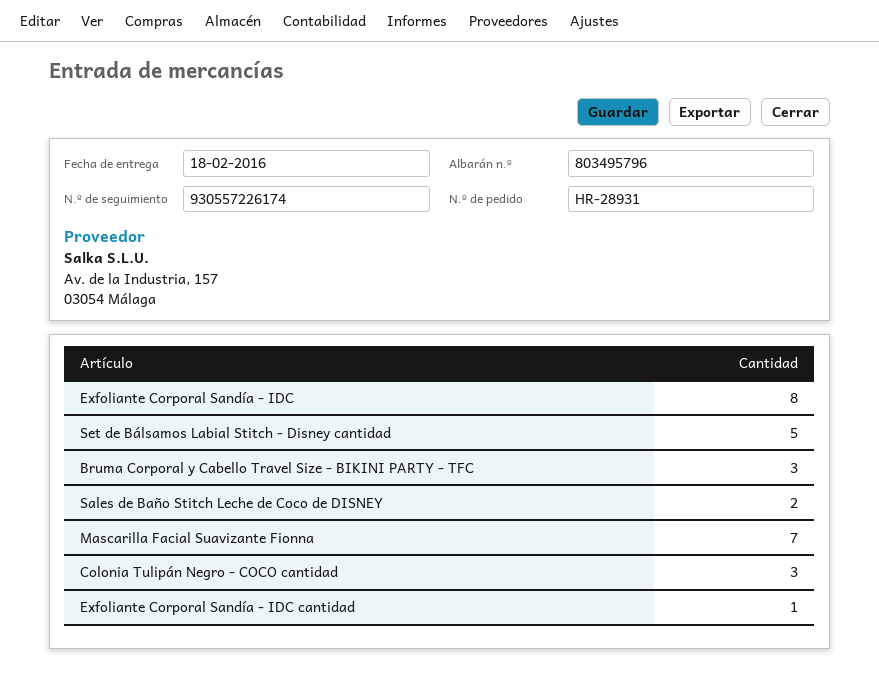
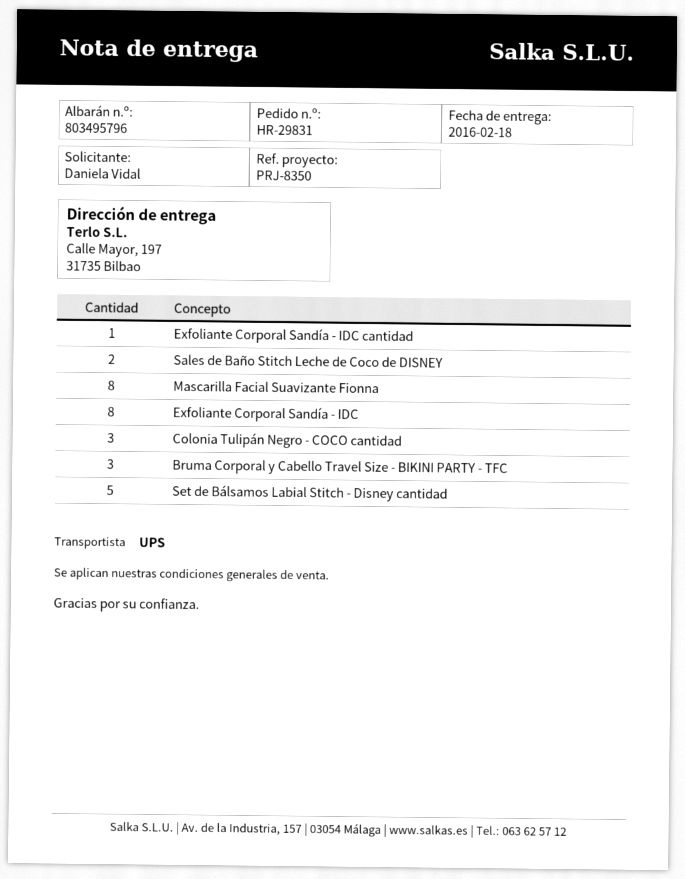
order number: HR-28931 -> HR-29831
Mascarilla Facial Suavizante Fionna: 7 -> 8

